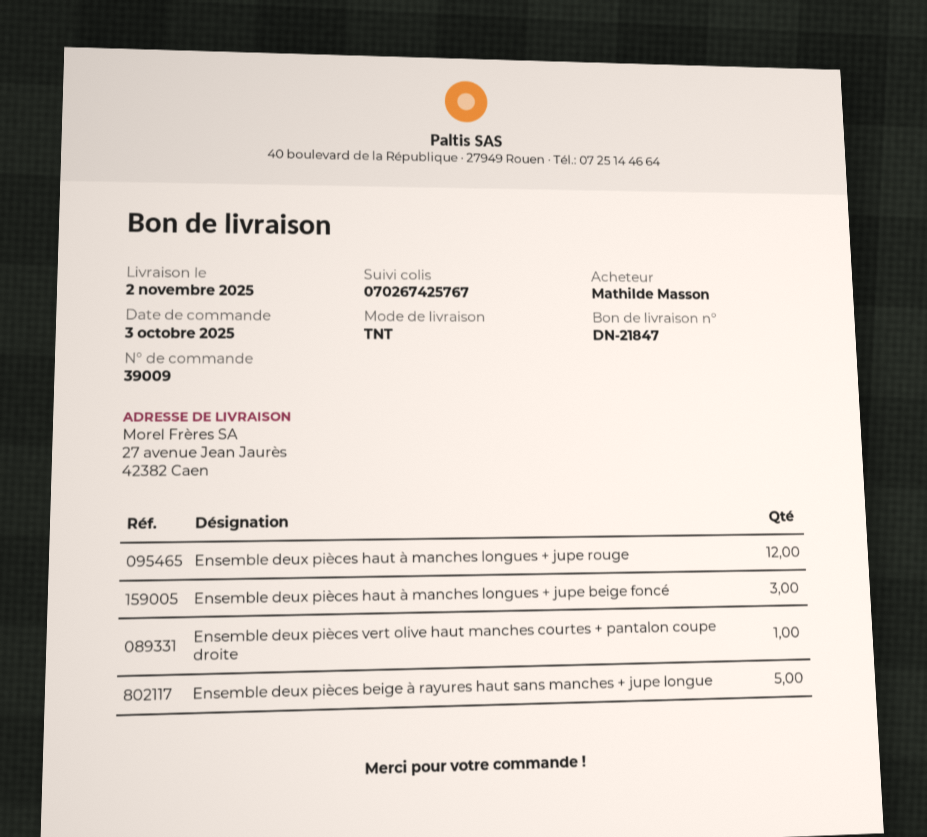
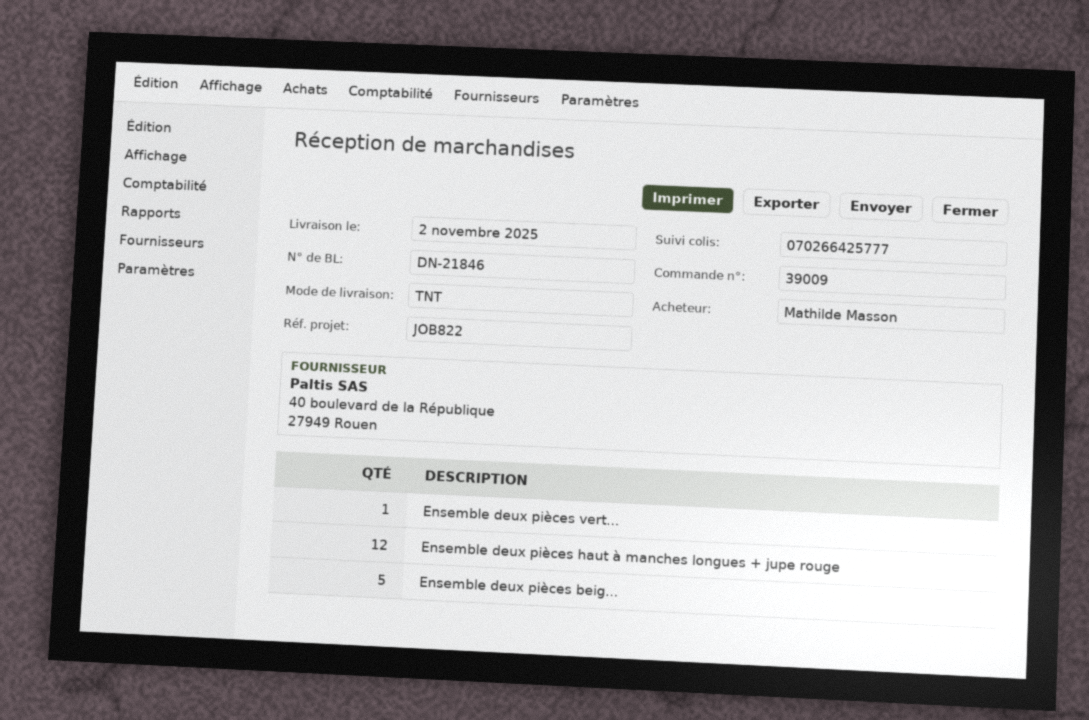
delivery note number: DN-21847 -> DN-21846
tracking number: 070267425767 -> 070266425777
Ensemble deux pièces haut à manches longues + jupe beige foncé: 3 -> none

